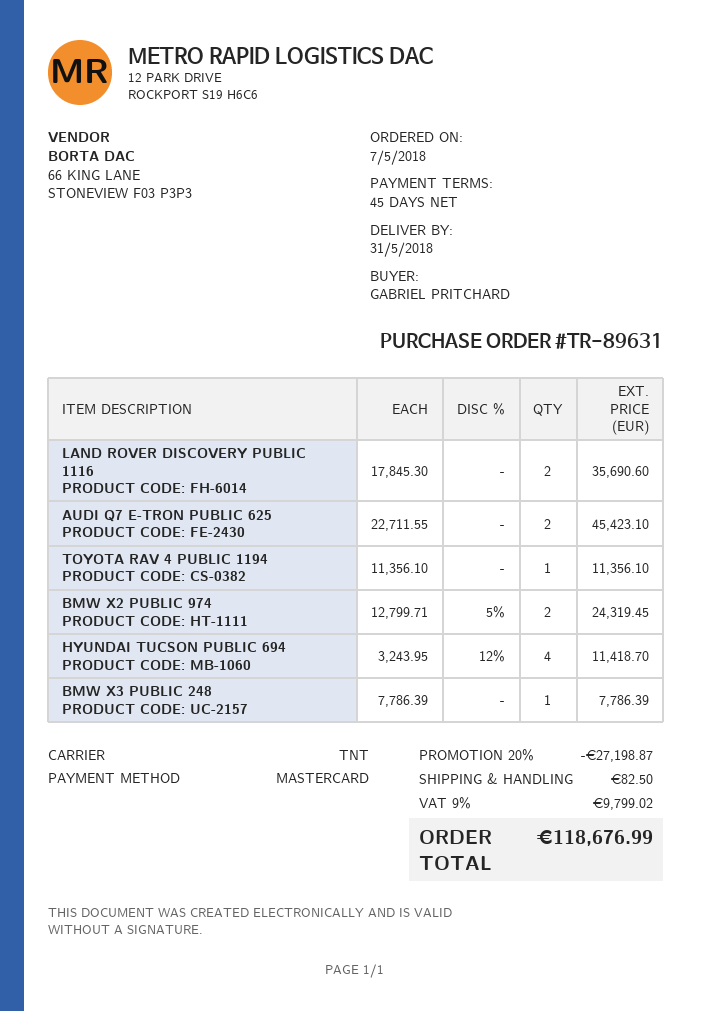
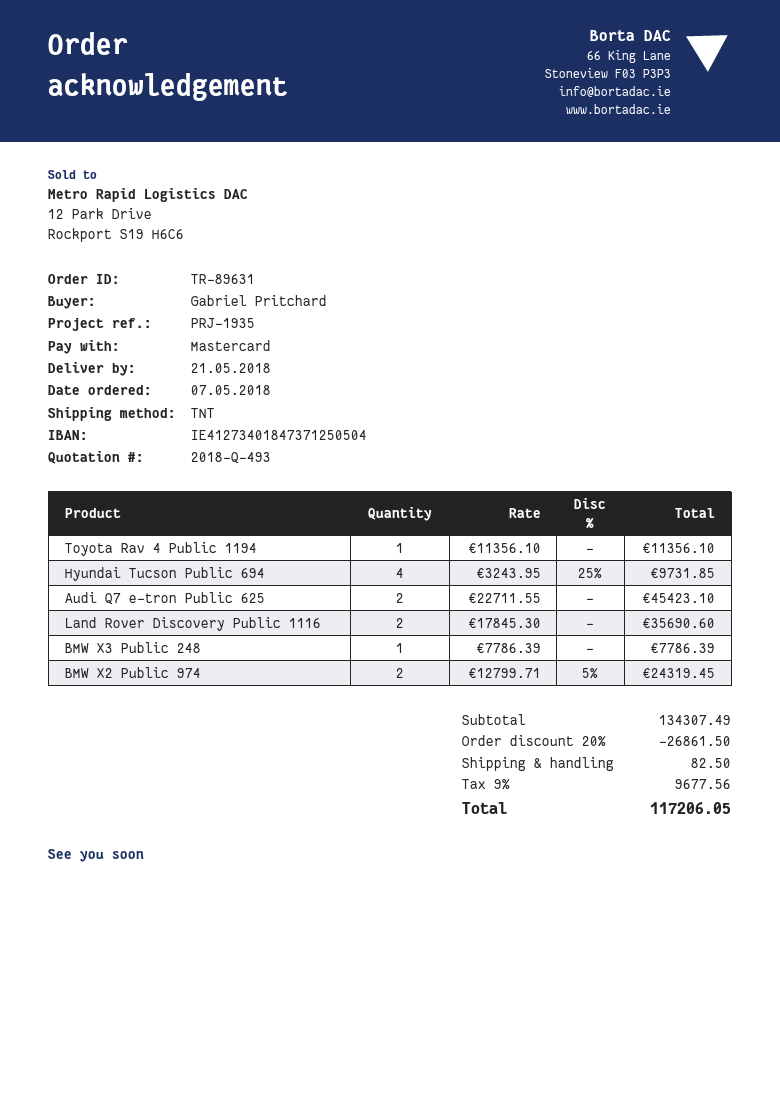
delivery date: 2018-05-31 -> 2018-05-21
HYUNDAI TUCSON PUBLIC 694: 4 x 3243.95 - 12% = 11418.70 -> 4 x 3243.95 - 25% = 9731.85
discount: 20% = 27198.87 -> 20% = 26861.50
tax: 9% = 9799.02 -> 9% = 9677.56
total: 118676.99 -> 117206.05

